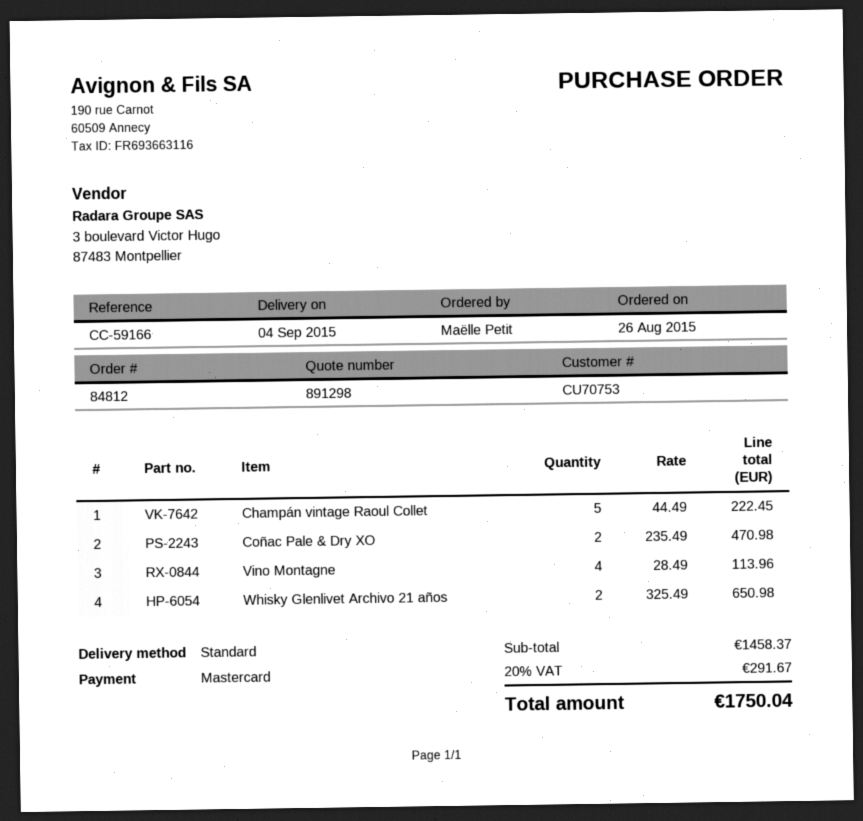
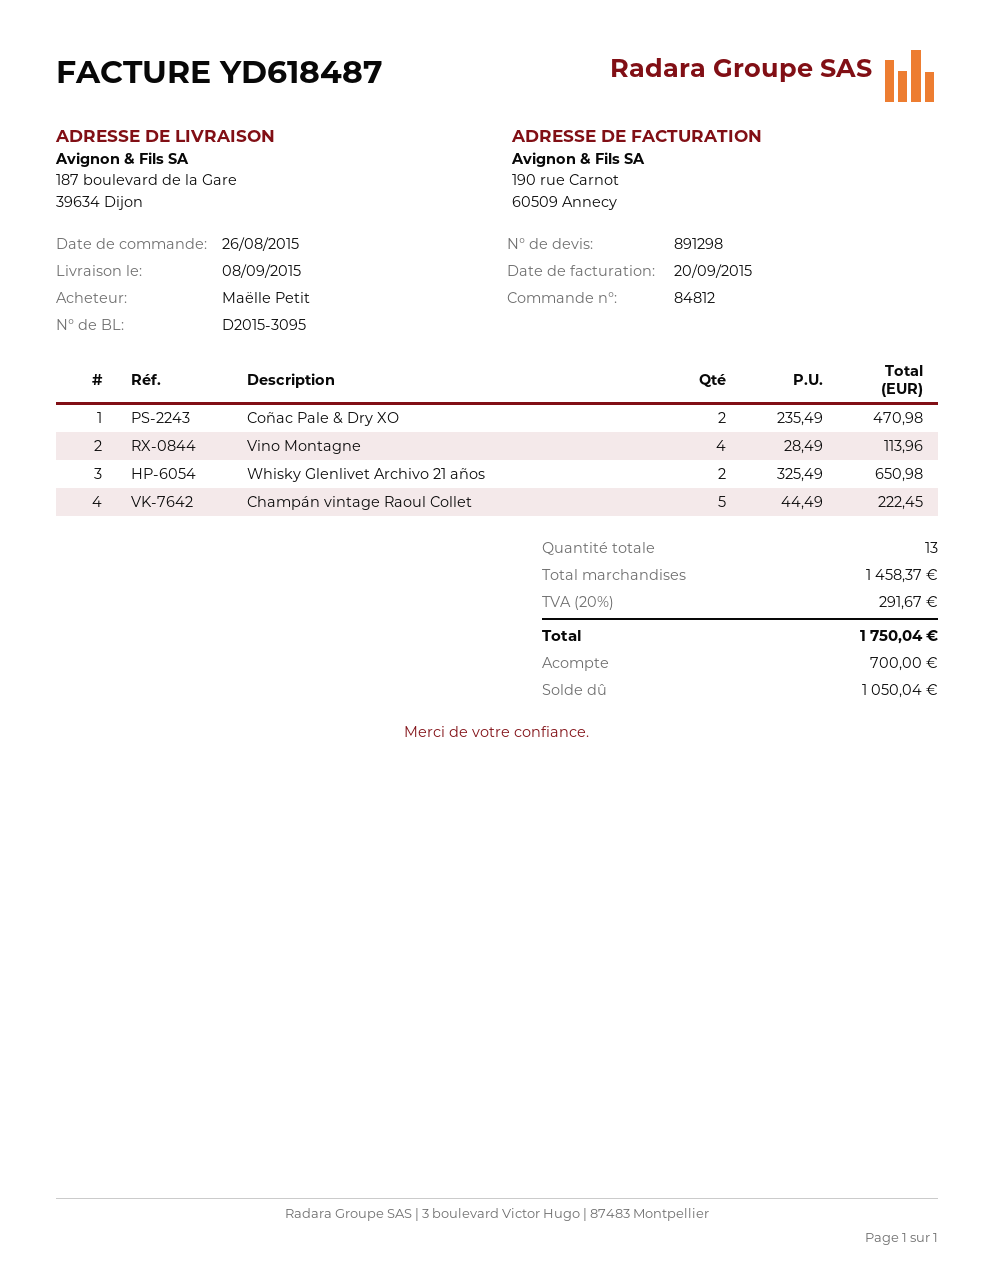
delivery date: 2015-09-04 -> 2015-09-08

